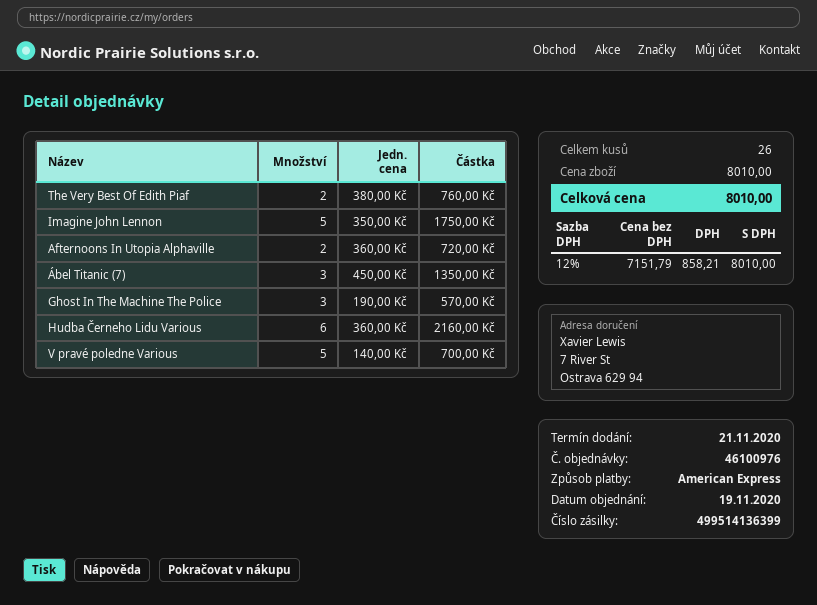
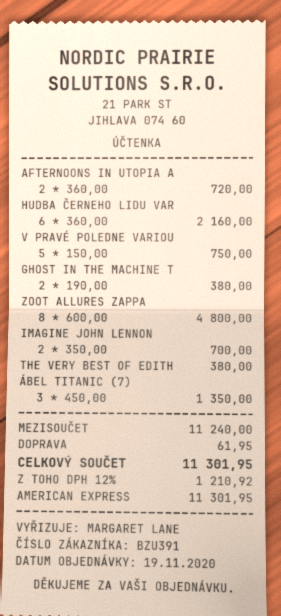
The Very Best Of Edith Piaf: 2 x 380.00 = 760.00 -> 1 x 380.00 = 380.00
Imagine John Lennon: 5 x 350.00 = 1750.00 -> 2 x 350.00 = 700.00
Ghost In The Machine The Police: 3 x 190.00 = 570.00 -> 2 x 190.00 = 380.00
V pravé poledne Various: 5 x 140.00 = 700.00 -> 5 x 150.00 = 750.00
ZOOT ALLURES ZAPPA: none -> 8 x 600.00 = 4800.00
subtotal: 8010.00 -> 11240.00
shipping: none -> 61.95
tax: 12% = 858.21 -> 12% = 1210.92
total: 8010.00 -> 11301.95

